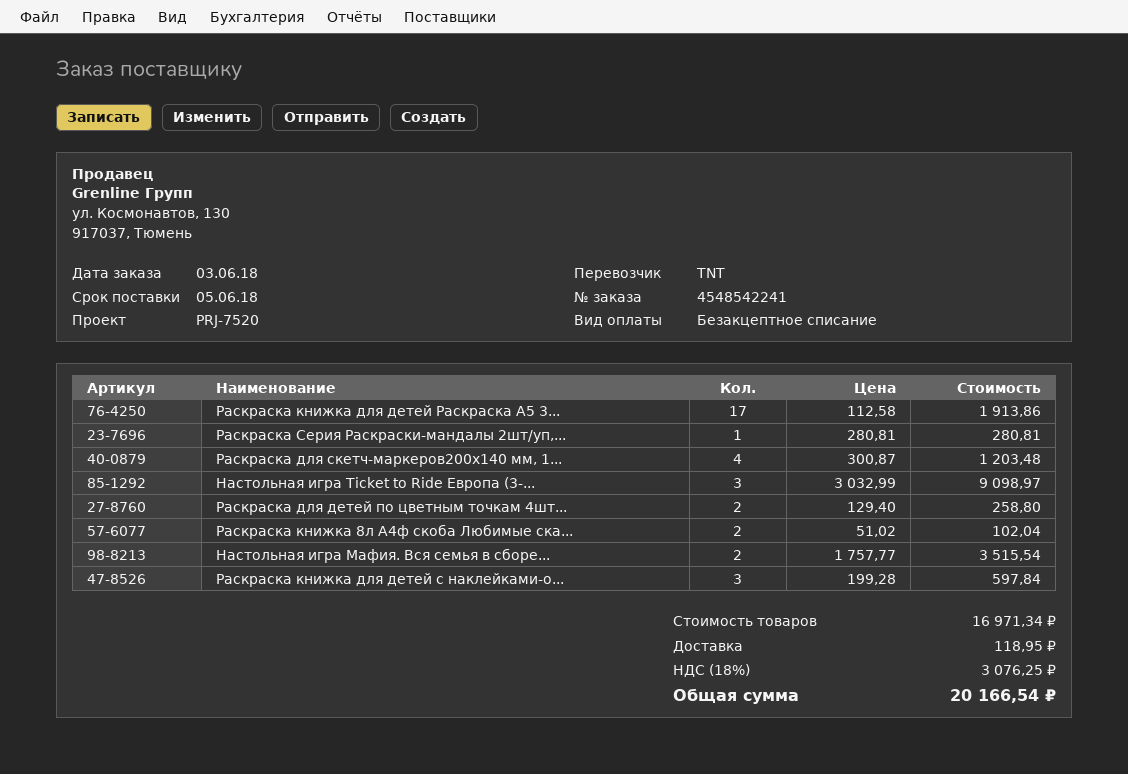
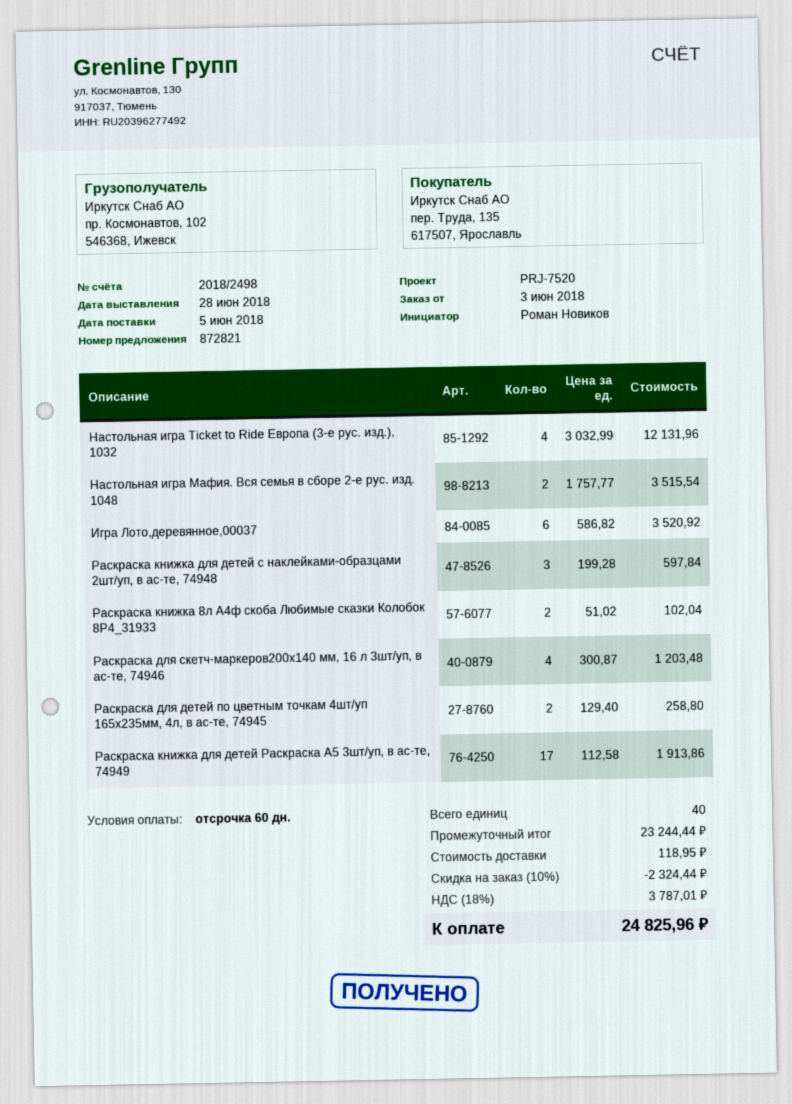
Раскраска Серия Раскраски-мандалы 2шт/уп,...: 1 x 280.81 = 280.81 -> none
Настольная игра Ticket to Ride Европа (3-...: 3 x 3032.99 = 9098.97 -> 4 x 3032.99 = 12131.96
Игра Лото,деревянное,00037: none -> 6 x 586.82 = 3520.92
subtotal: 16971.34 -> 23244.44
discount: none -> 10% = 2324.44
tax: 18% = 3076.25 -> 18% = 3787.01
total: 20166.54 -> 24825.96

